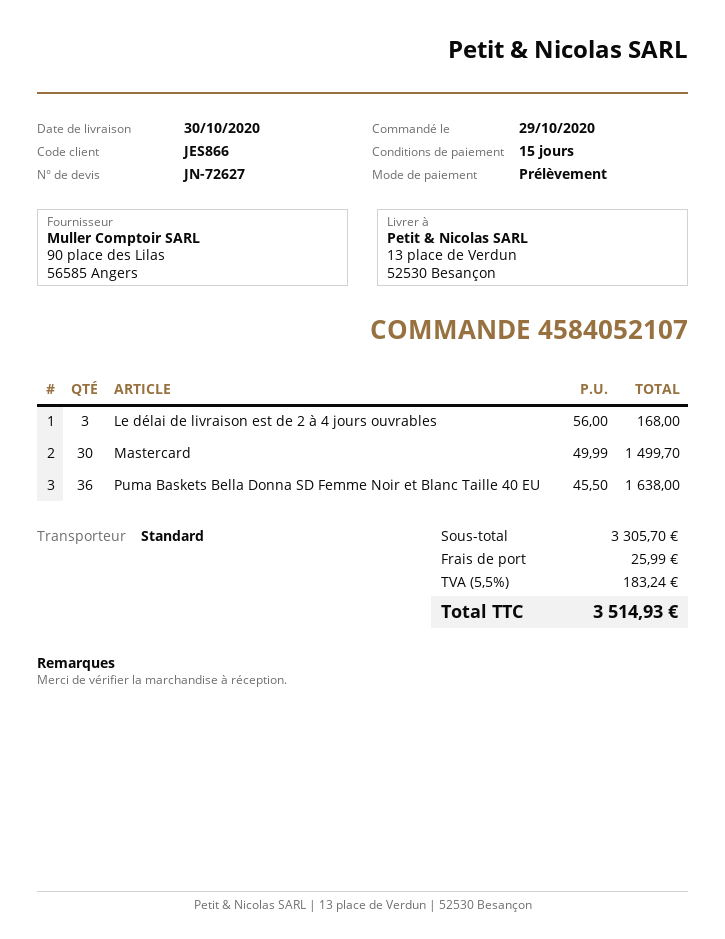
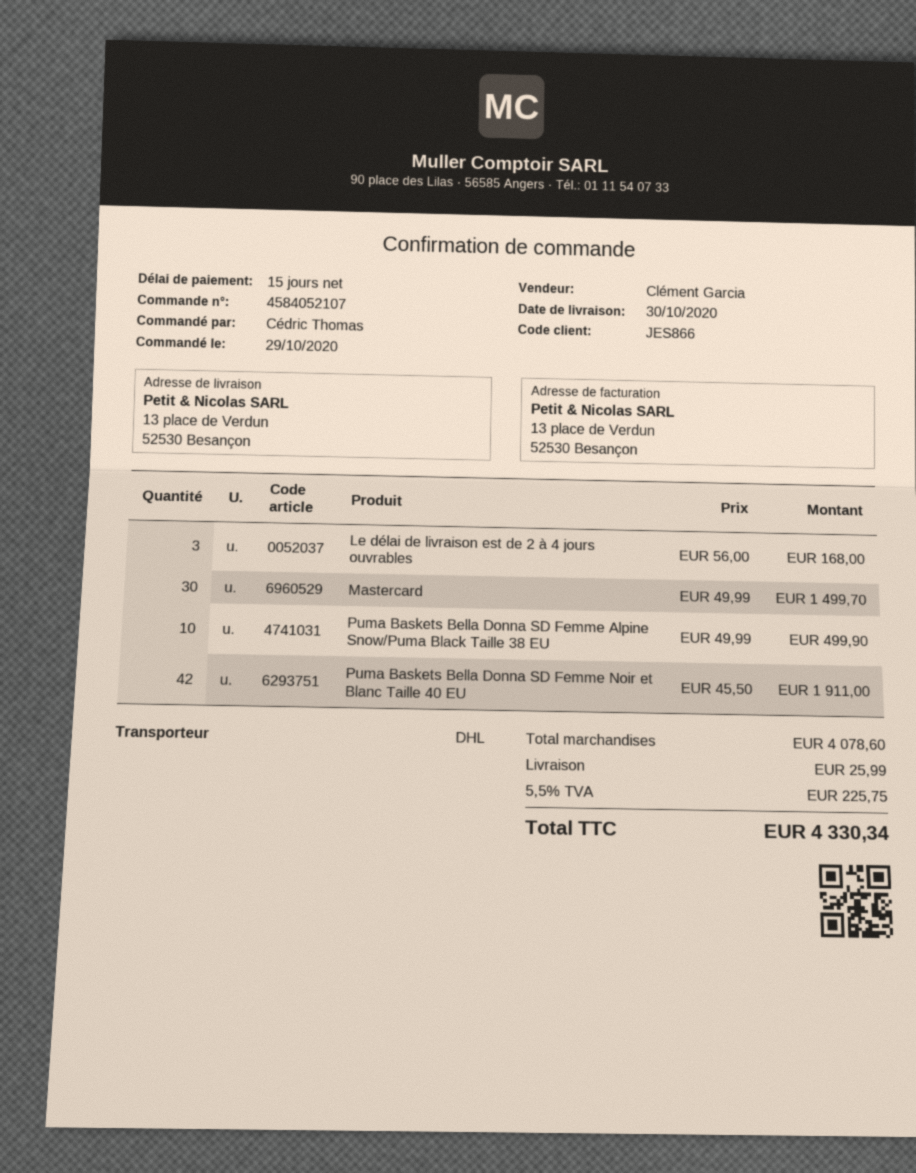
shipping method: standard -> DHL
Puma Baskets Bella Donna SD Femme Noir et Blanc Taille 40 EU: 36 x 45.50 = 1638.00 -> 42 x 45.50 = 1911.00
Puma Baskets Bella Donna SD Femme Alpine Snow/Puma Black Taille 38 EU: none -> 10 x 49.99 = 499.90
subtotal: 3305.70 -> 4078.60
tax: 5.5% = 183.24 -> 5.5% = 225.75
total: 3514.93 -> 4330.34

